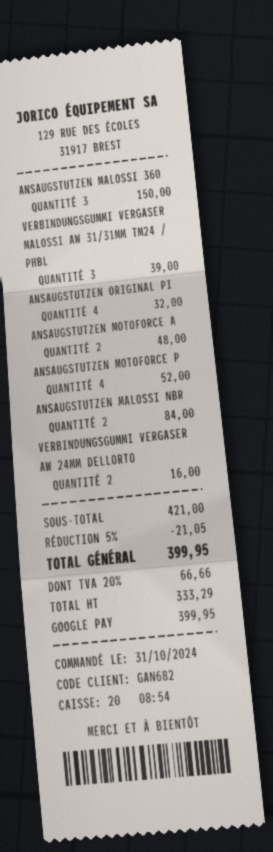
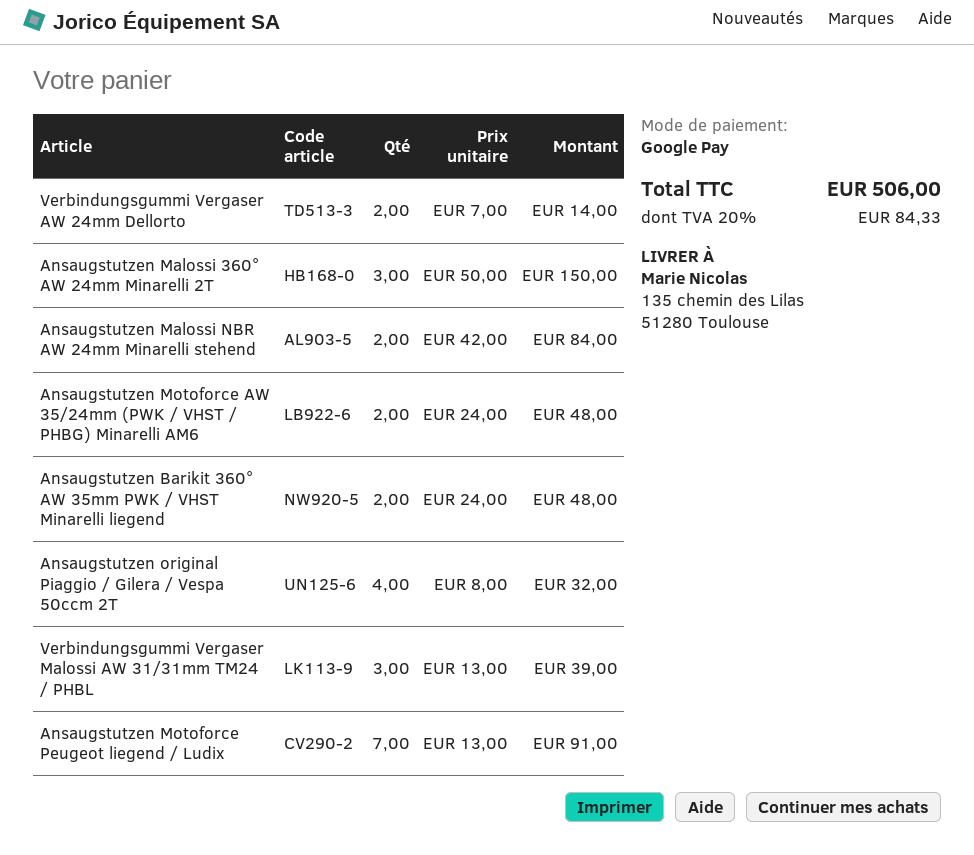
ANSAUGSTUTZEN MOTOFORCE P: 4 for 52.00 -> 7 for 91.00
VERBINDUNGSGUMMI VERGASER AW 24MM DELLORTO: 2 for 16.00 -> 2 for 14.00
Ansaugstutzen Barikit 360° AW 35mm PWK / VHST Minarelli liegend: none -> 2 for 48.00
discount: 5% = 21.05 -> none
tax: 20% = 66.66 -> 20% = 84.33
total: 399.95 -> 506.00

